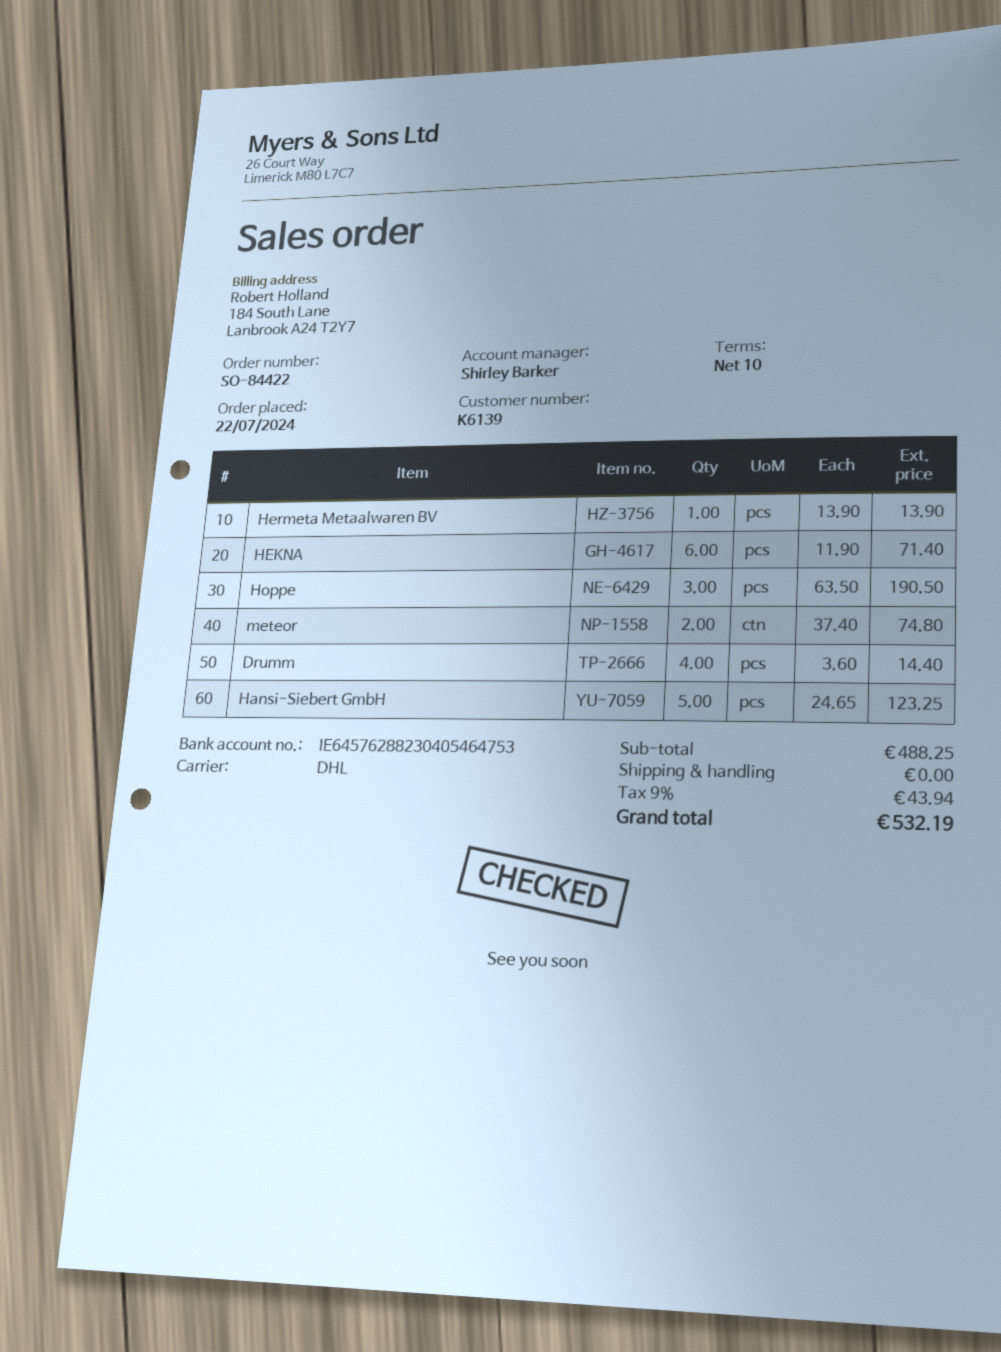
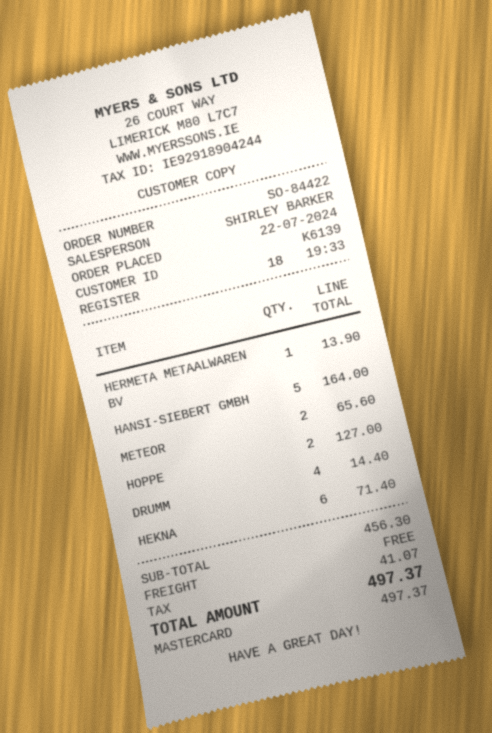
Hoppe: 3 for 190.50 -> 2 for 127.00
meteor: 2 for 74.80 -> 2 for 65.60
Hansi-Siebert GmbH: 5 for 123.25 -> 5 for 164.00
subtotal: 488.25 -> 456.30
tax: 43.94 -> 41.07
total: 532.19 -> 497.37

